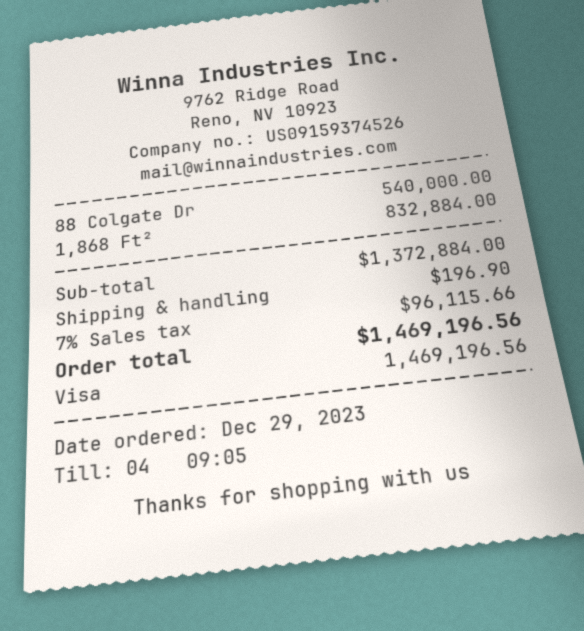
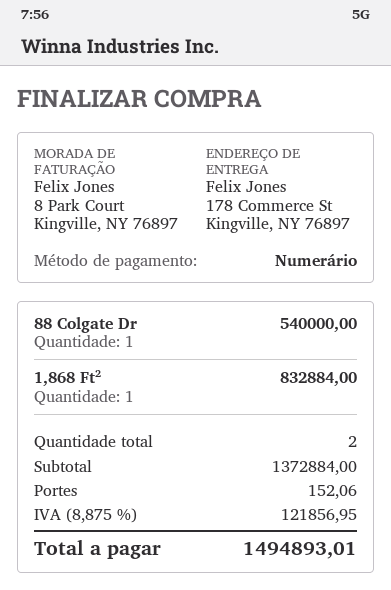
payment method: Visa -> cash
shipping: 196.90 -> 152.06
tax: 7% = 96115.66 -> 8.875% = 121856.95
total: 1469196.56 -> 1494893.01

